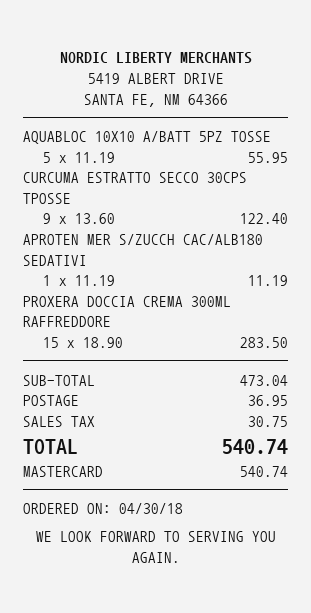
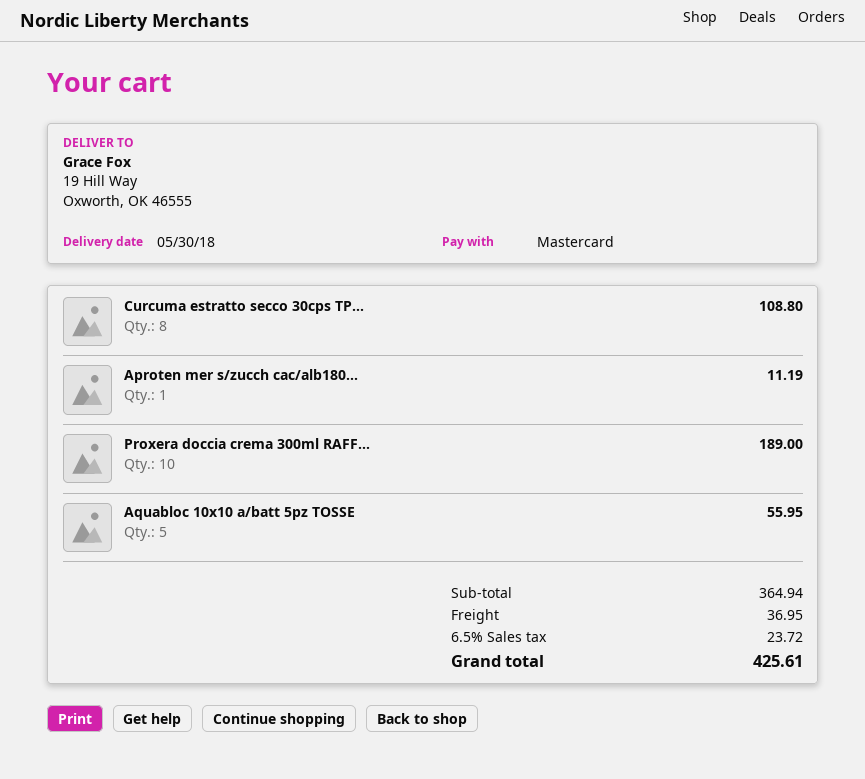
CURCUMA ESTRATTO SECCO 30CPS TPOSSE: 9 for 122.40 -> 8 for 108.80
PROXERA DOCCIA CREMA 300ML RAFFREDDORE: 15 for 283.50 -> 10 for 189.00
subtotal: 473.04 -> 364.94
tax: 30.75 -> 23.72
total: 540.74 -> 425.61

